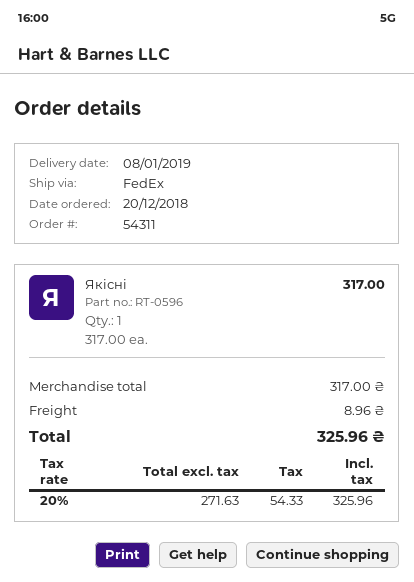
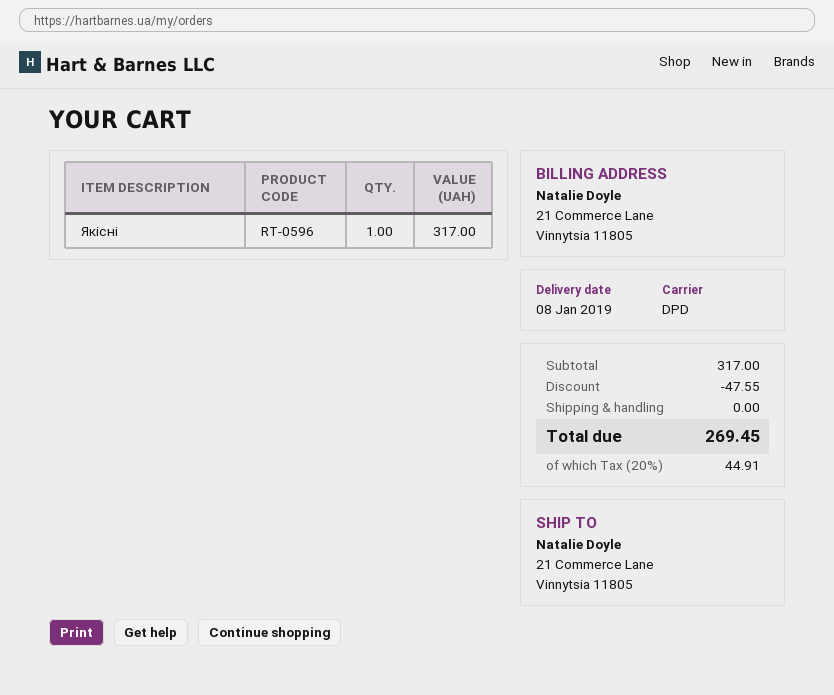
shipping method: FedEx -> DPD
discount: none -> 47.55
shipping: 8.96 -> 0.00
tax: 20% = 54.33 -> 20% = 44.91
total: 325.96 -> 269.45

